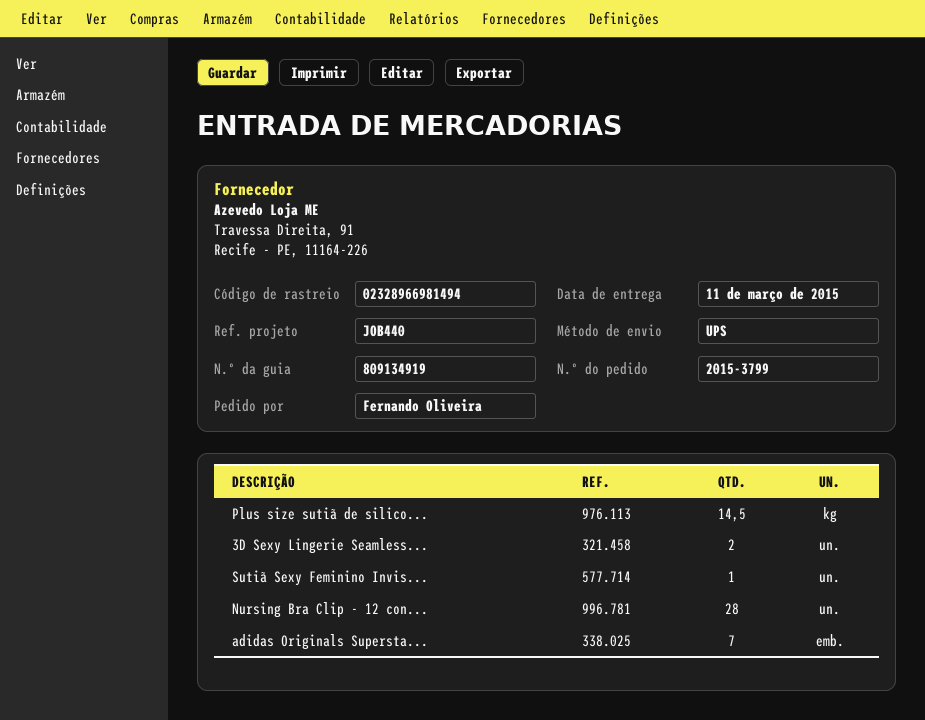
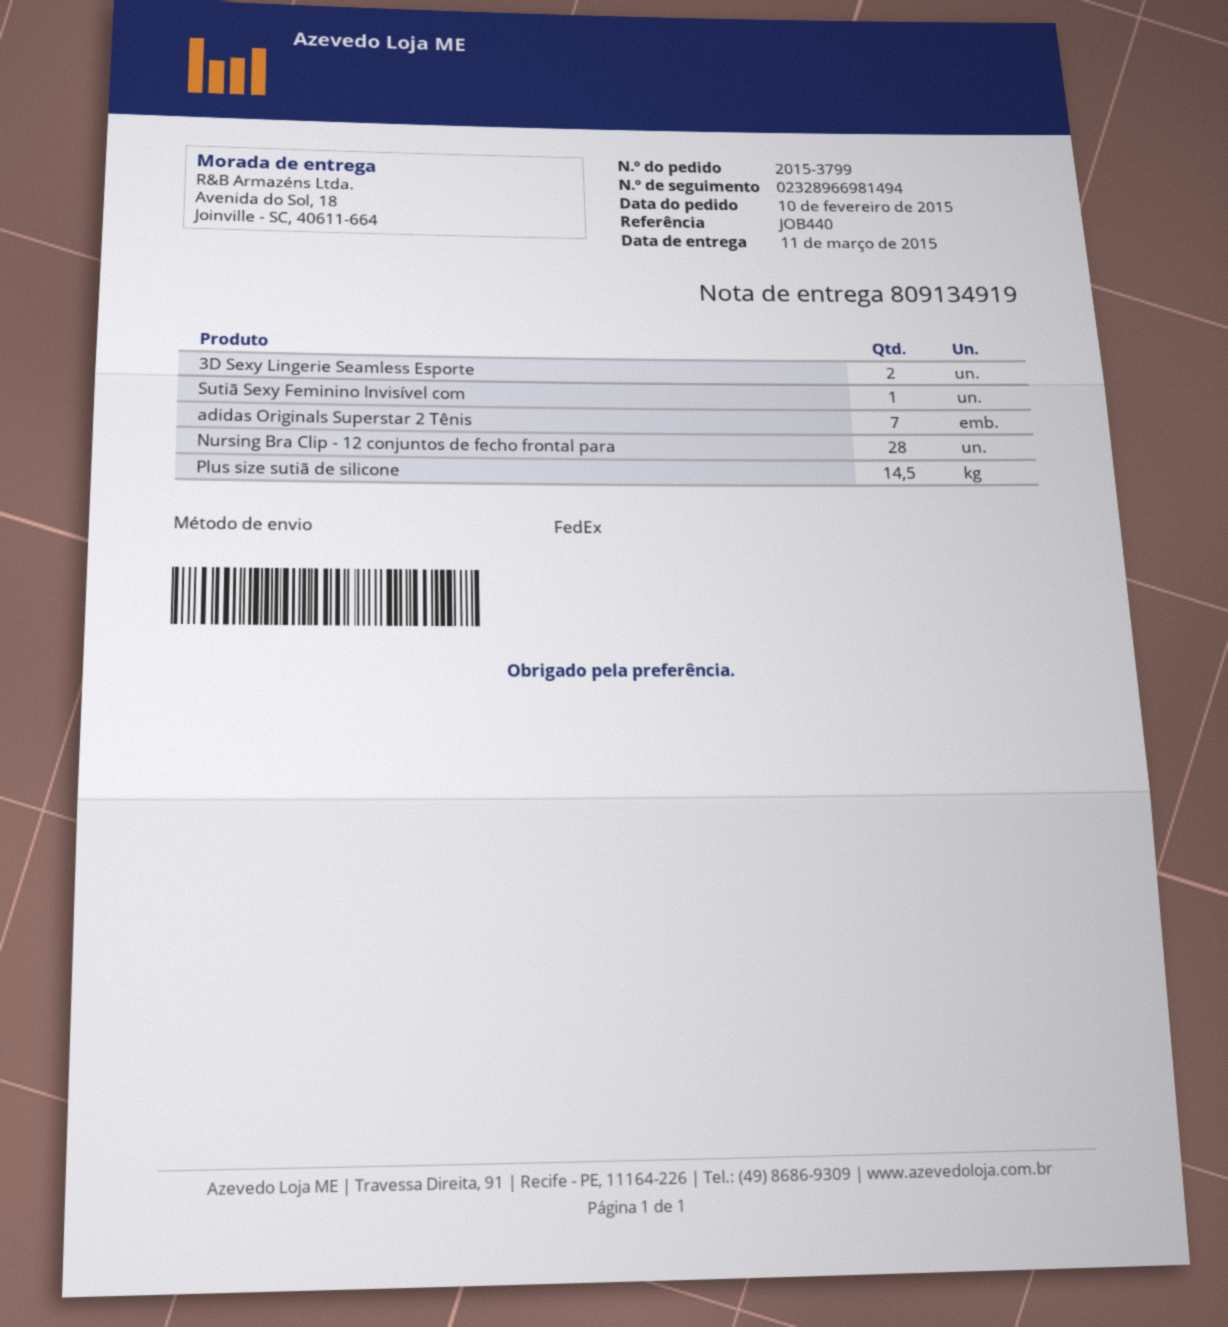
shipping method: UPS -> FedEx

